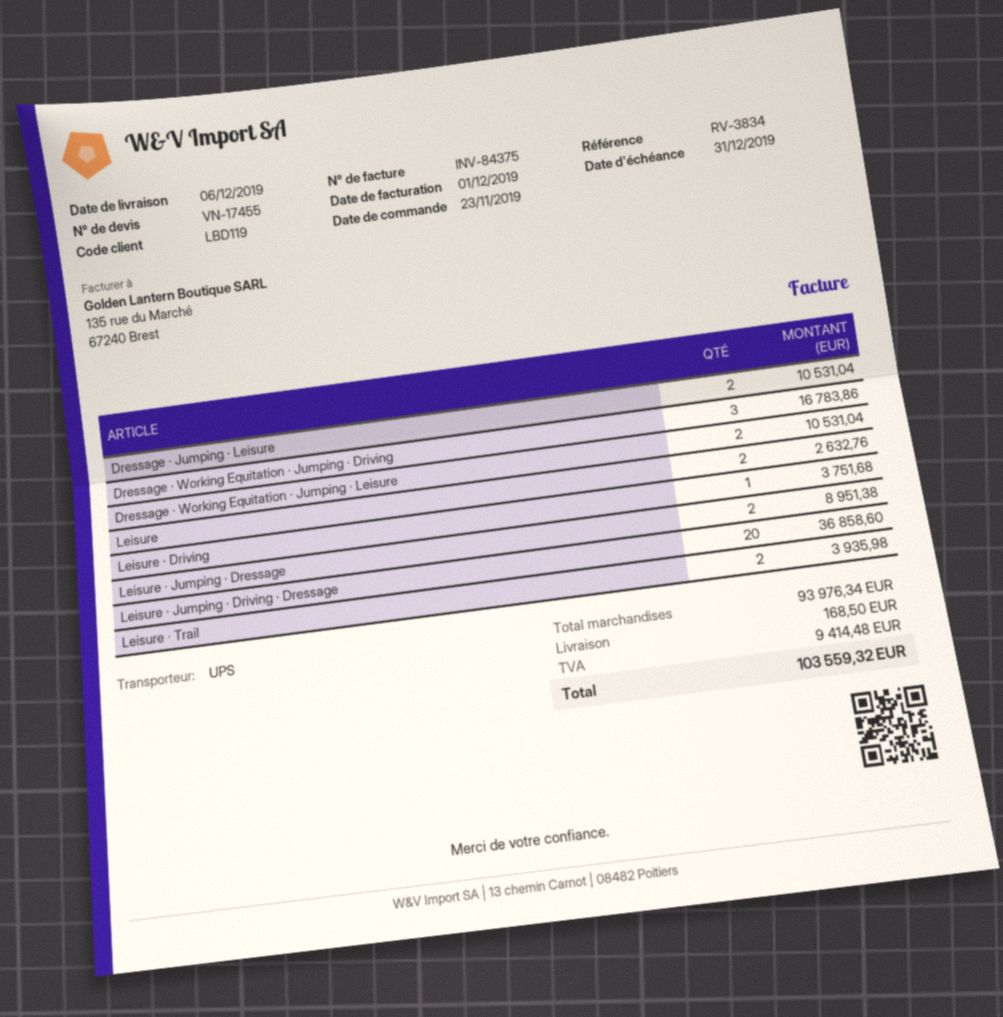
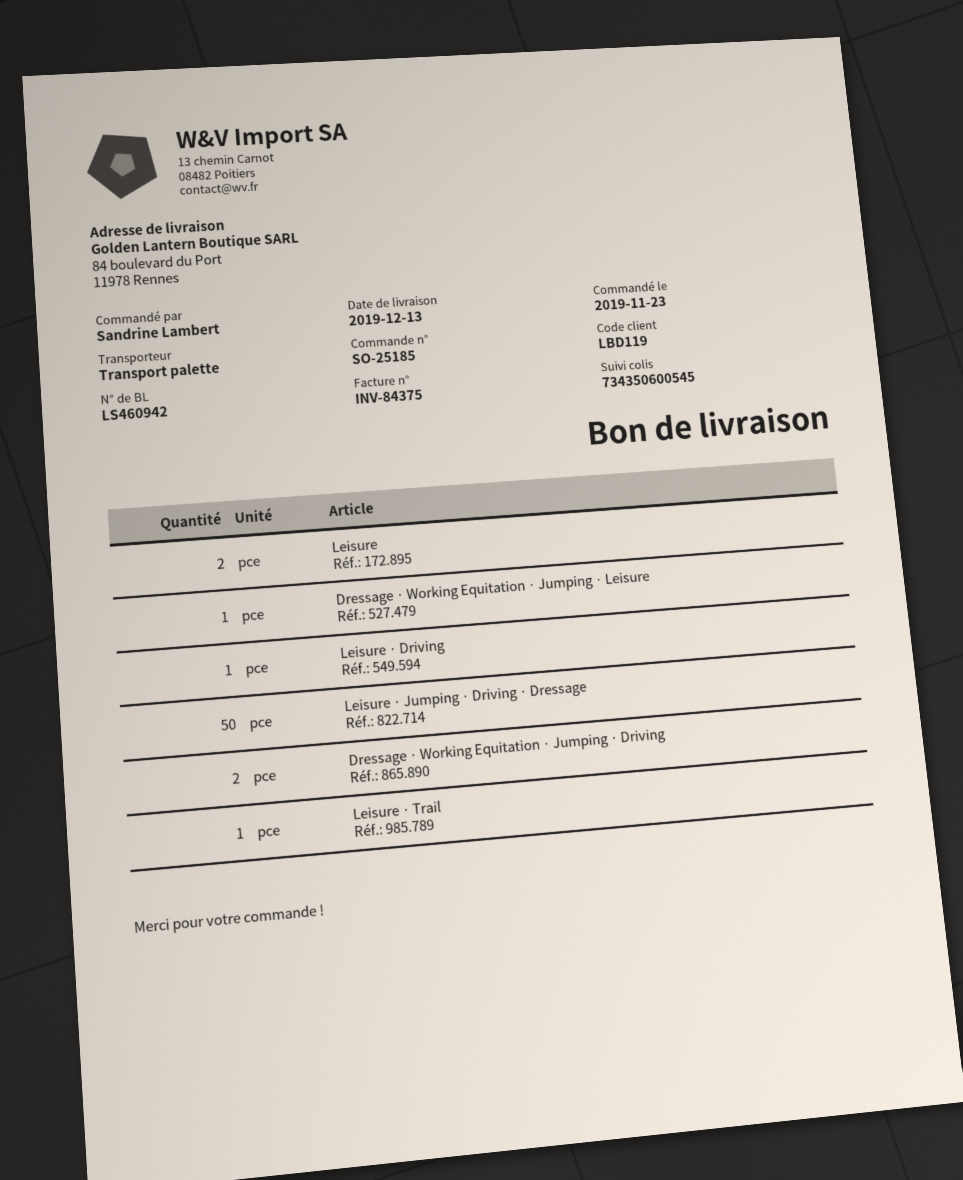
delivery date: 2019-12-06 -> 2019-12-13
shipping method: UPS -> pallet freight
Dressage · Jumping · Leisure: 2 -> none
Dressage · Working Equitation · Jumping · Driving: 3 -> 2
Dressage · Working Equitation · Jumping · Leisure: 2 -> 1
Leisure · Jumping · Dressage: 2 -> none
Leisure · Jumping · Driving · Dressage: 20 -> 50
Leisure · Trail: 2 -> 1

